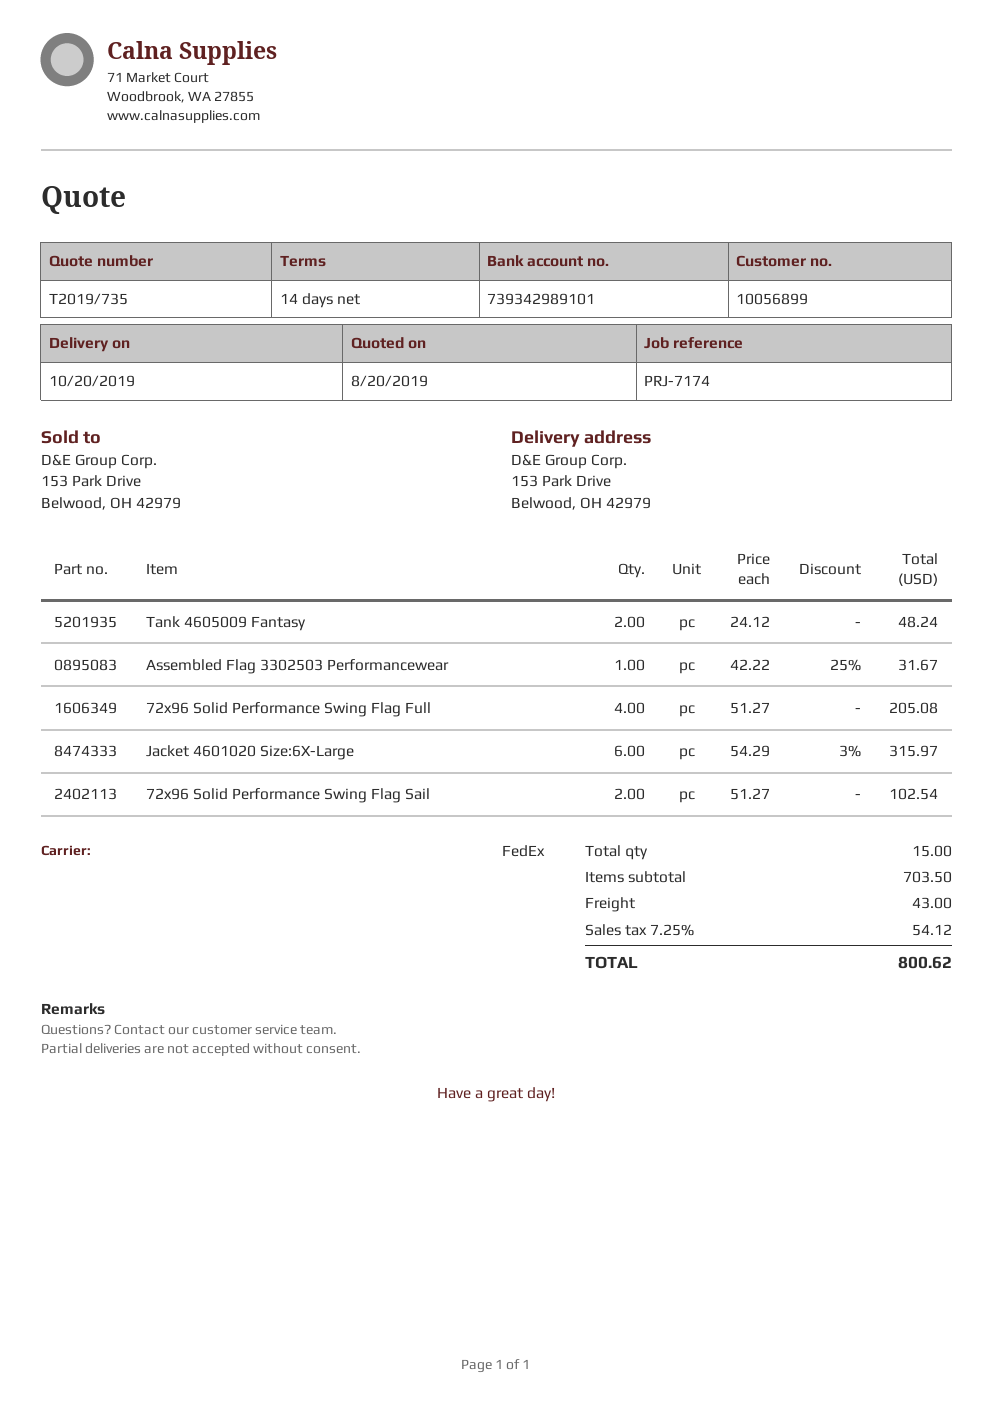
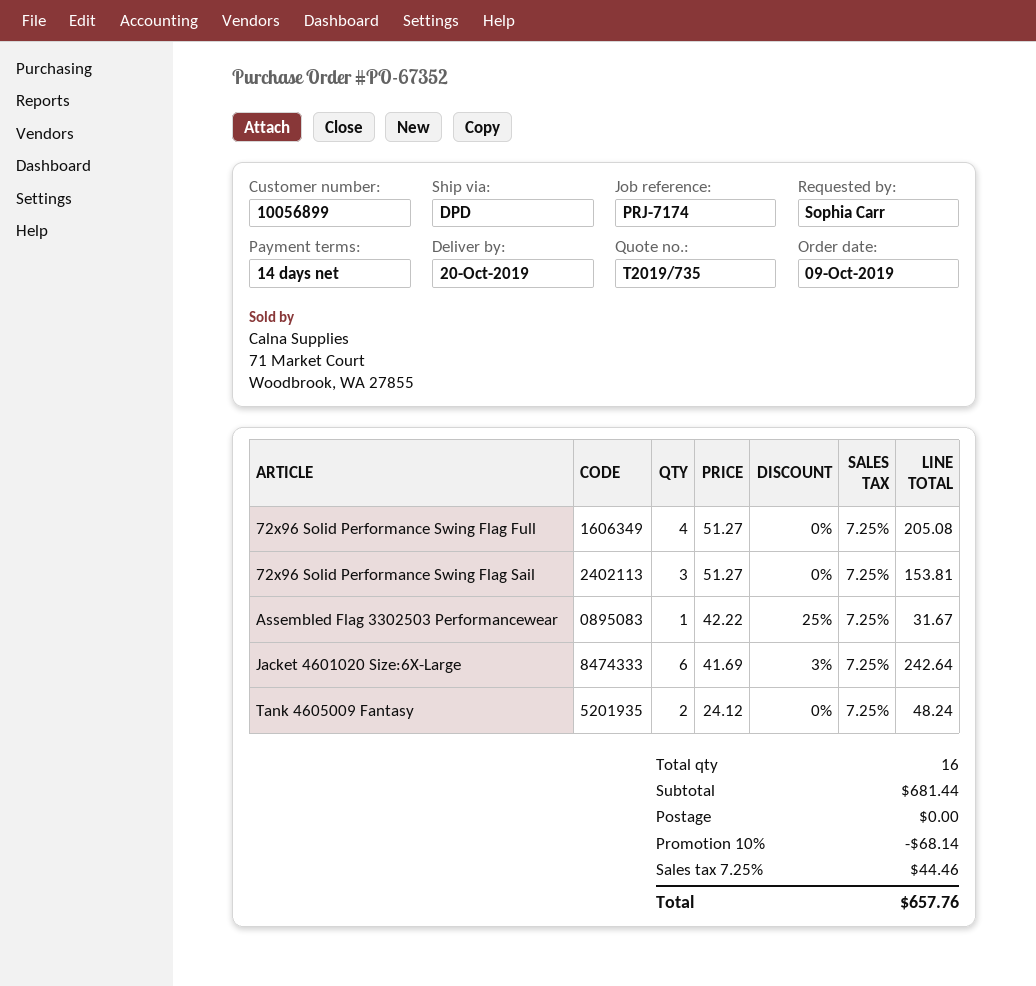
shipping method: FedEx -> DPD
Jacket 4601020 Size:6X-Large: 6 x 54.29 - 3% = 315.97 -> 6 x 41.69 - 3% = 242.64
72x96 Solid Performance Swing Flag Sail: 2 x 51.27 = 102.54 -> 3 x 51.27 = 153.81
total quantity: 15 -> 16
subtotal: 703.50 -> 681.44
discount: none -> 10% = 68.14
shipping: 43.00 -> 0.00
tax: 7.25% = 54.12 -> 7.25% = 44.46
total: 800.62 -> 657.76

